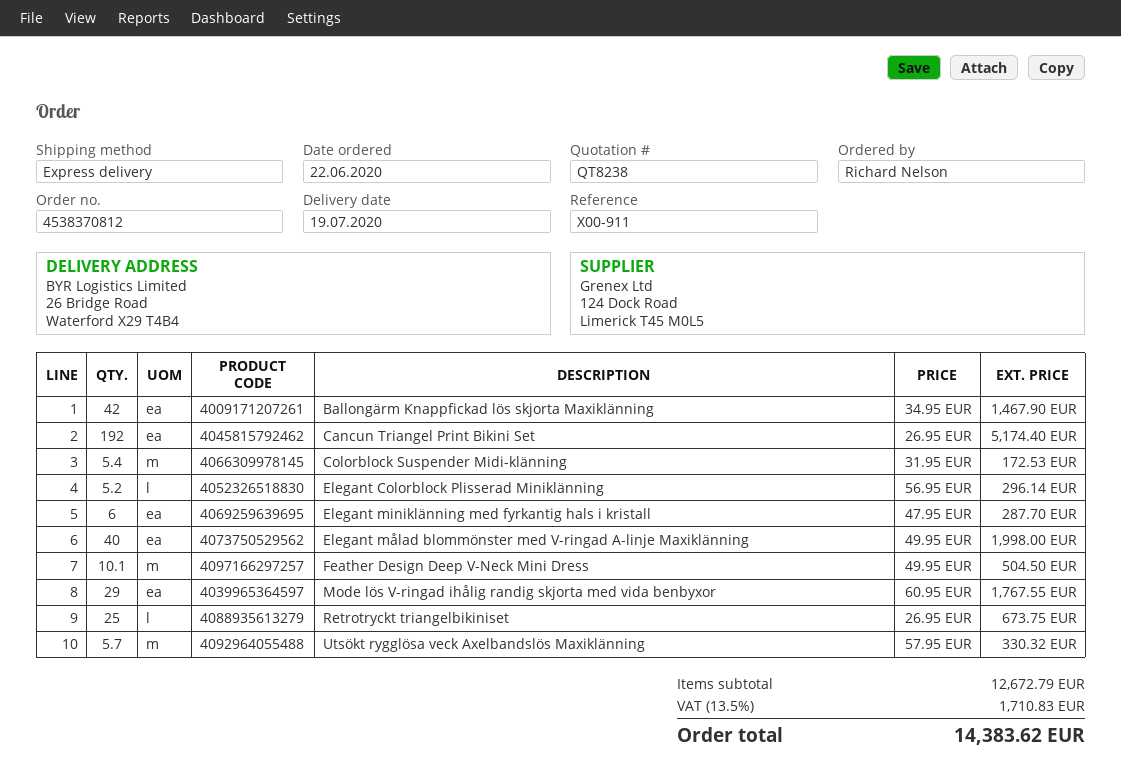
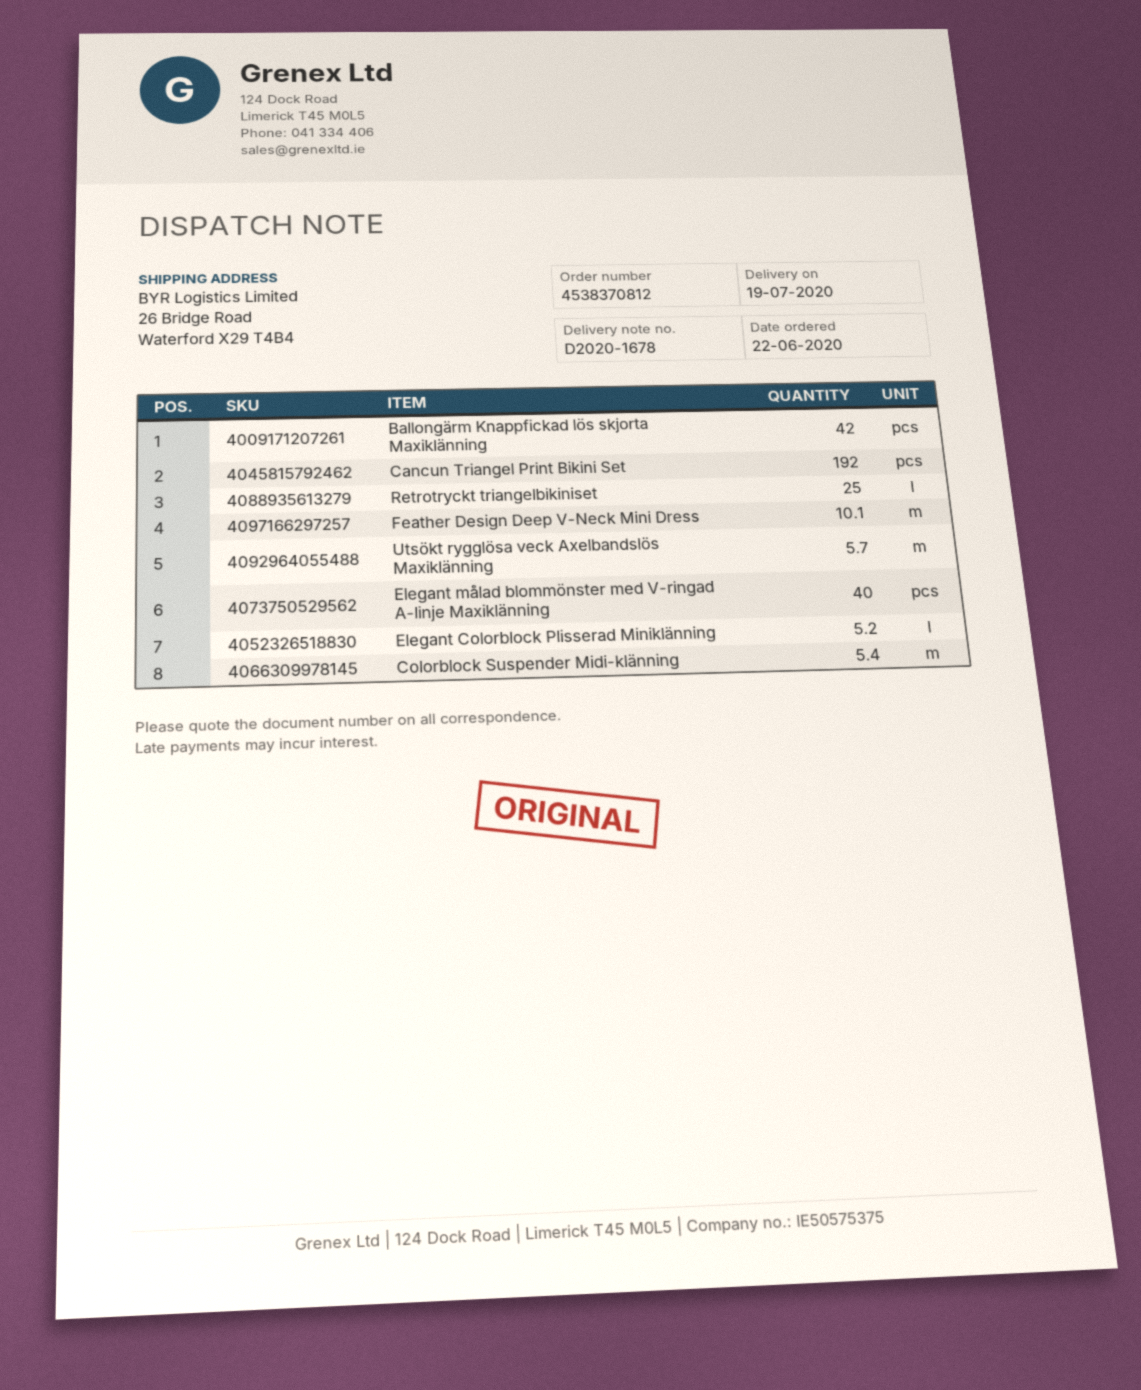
Elegant miniklänning med fyrkantig hals i kristall: 6 -> none
Mode lös V-ringad ihålig randig skjorta med vida benbyxor: 29 -> none

